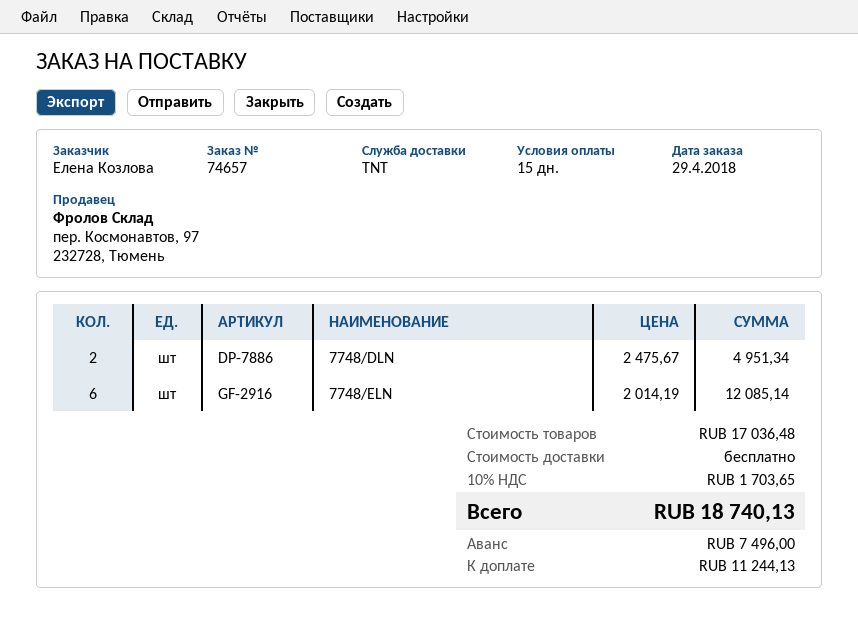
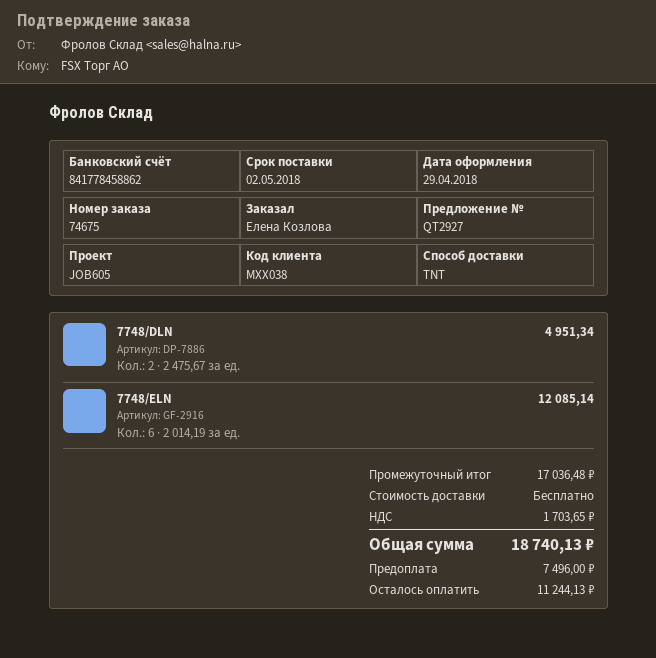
order number: 74657 -> 74675

